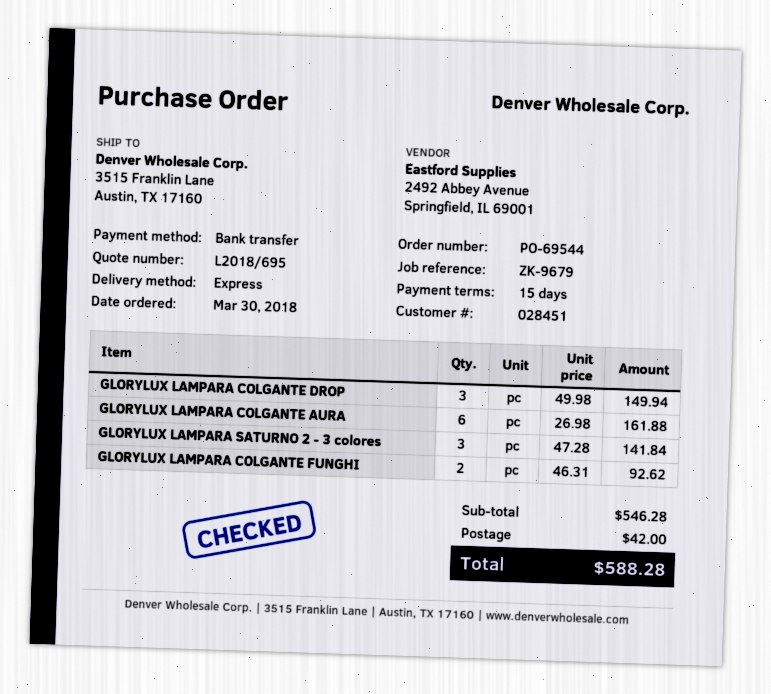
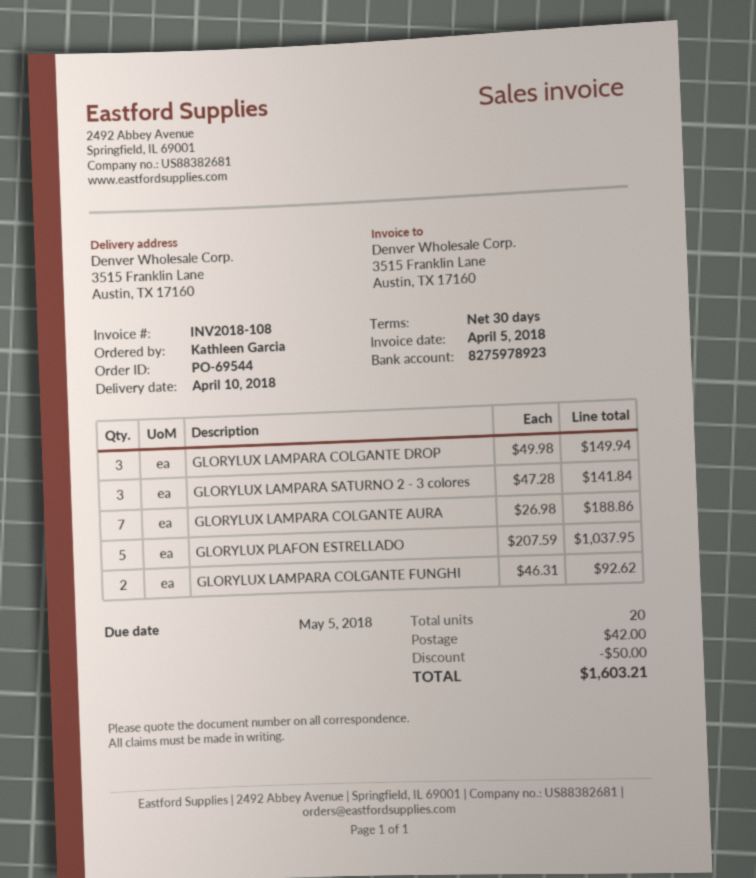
payment terms: 15 days -> 30 days
GLORYLUX LAMPARA COLGANTE AURA: 6 x 26.98 = 161.88 -> 7 x 26.98 = 188.86
GLORYLUX PLAFON ESTRELLADO: none -> 5 x 207.59 = 1037.95
discount: none -> 50.00
total: 588.28 -> 1603.21

